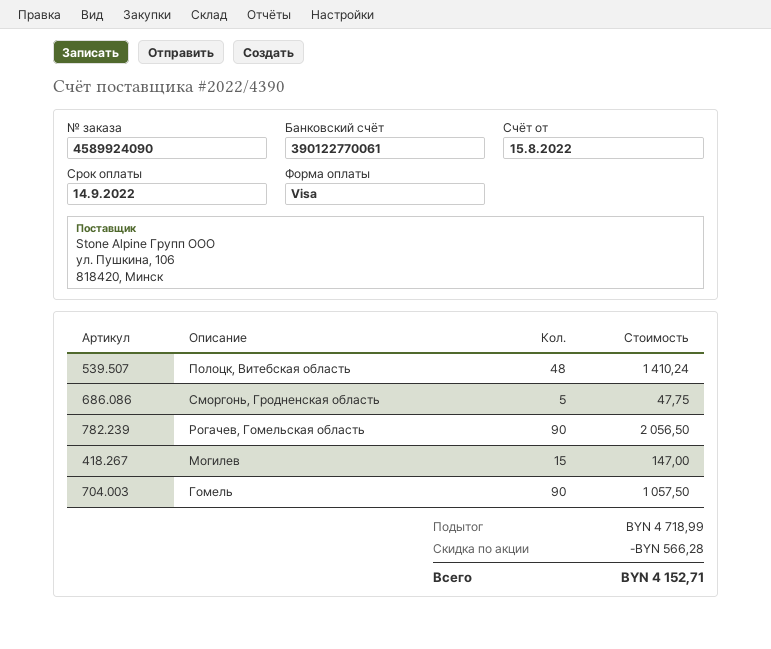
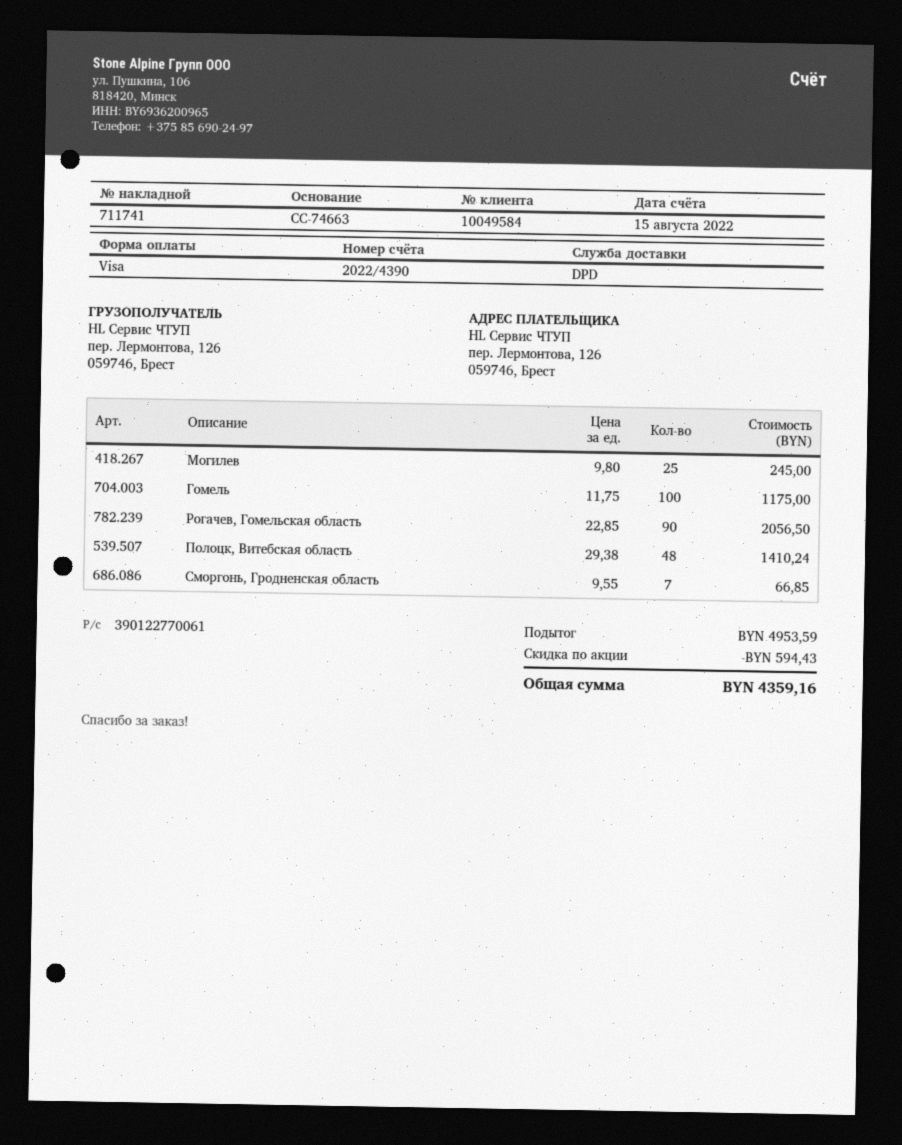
Сморгонь, Гродненская область: 5 for 47.75 -> 7 for 66.85
Могилев: 15 for 147.00 -> 25 for 245.00
Гомель: 90 for 1057.50 -> 100 for 1175.00
subtotal: 4718.99 -> 4953.59
discount: 566.28 -> 594.43
total: 4152.71 -> 4359.16

